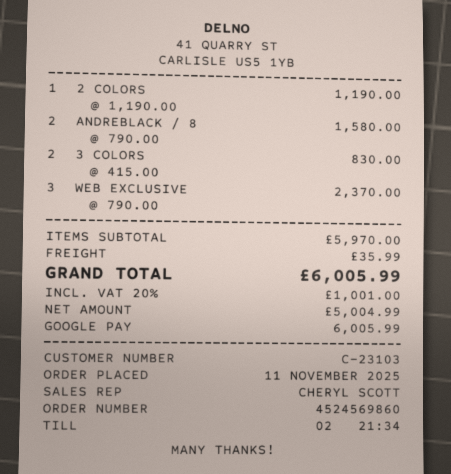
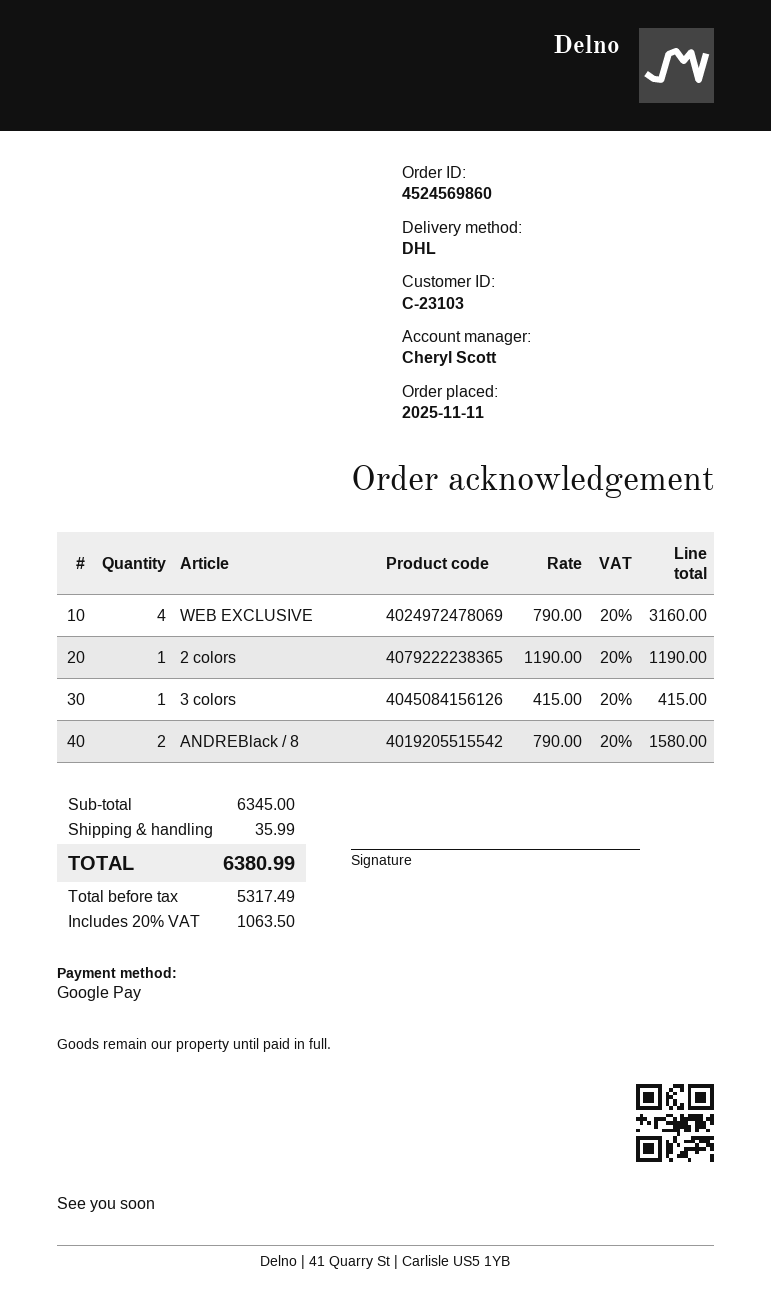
3 COLORS: 2 x 415.00 = 830.00 -> 1 x 415.00 = 415.00
WEB EXCLUSIVE: 3 x 790.00 = 2370.00 -> 4 x 790.00 = 3160.00
subtotal: 5970.00 -> 6345.00
net: 5004.99 -> 5317.49
tax: 20% = 1001.00 -> 20% = 1063.50
total: 6005.99 -> 6380.99

